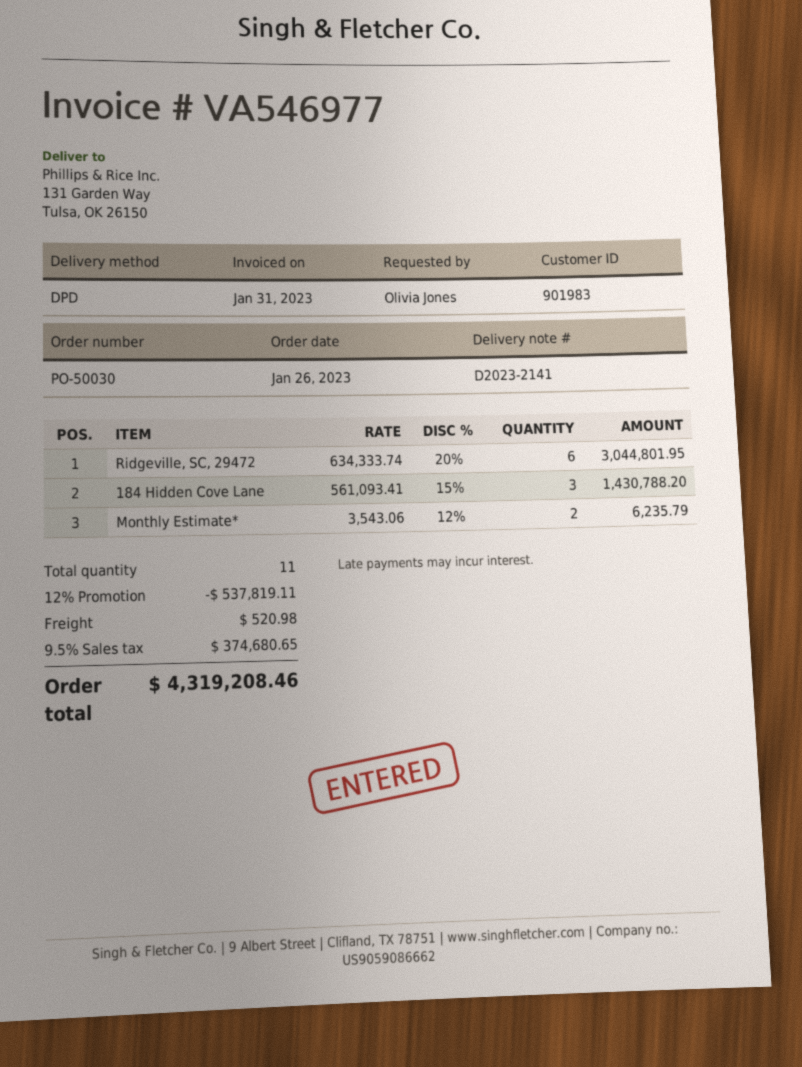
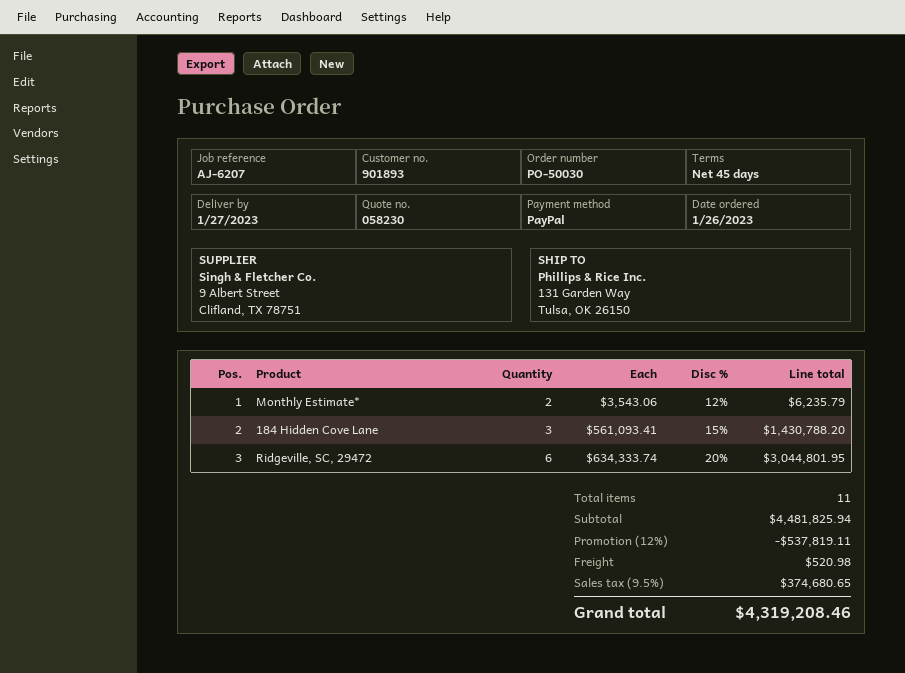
customer number: 901983 -> 901893

